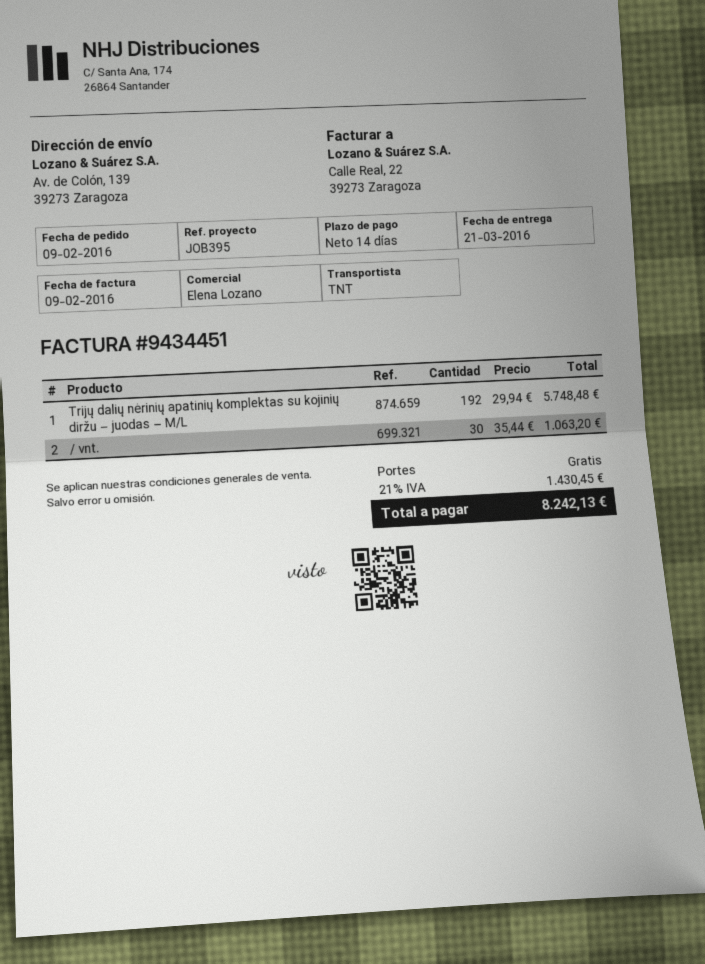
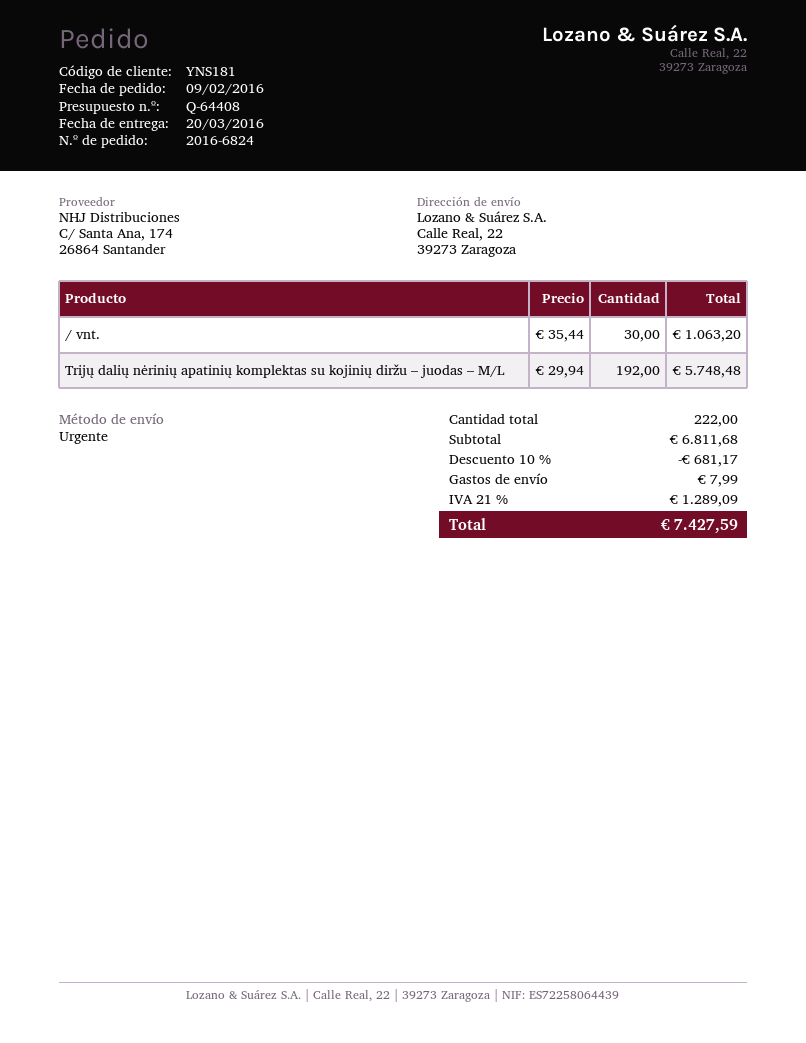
delivery date: 2016-03-21 -> 2016-03-20
shipping method: TNT -> express
ship to: Av. de Colón, 139, 39273 Zaragoza -> Calle Real, 22, 39273 Zaragoza
discount: none -> 10% = 681.17
shipping: 0.00 -> 7.99
tax: 21% = 1430.45 -> 21% = 1289.09
total: 8242.13 -> 7427.59

